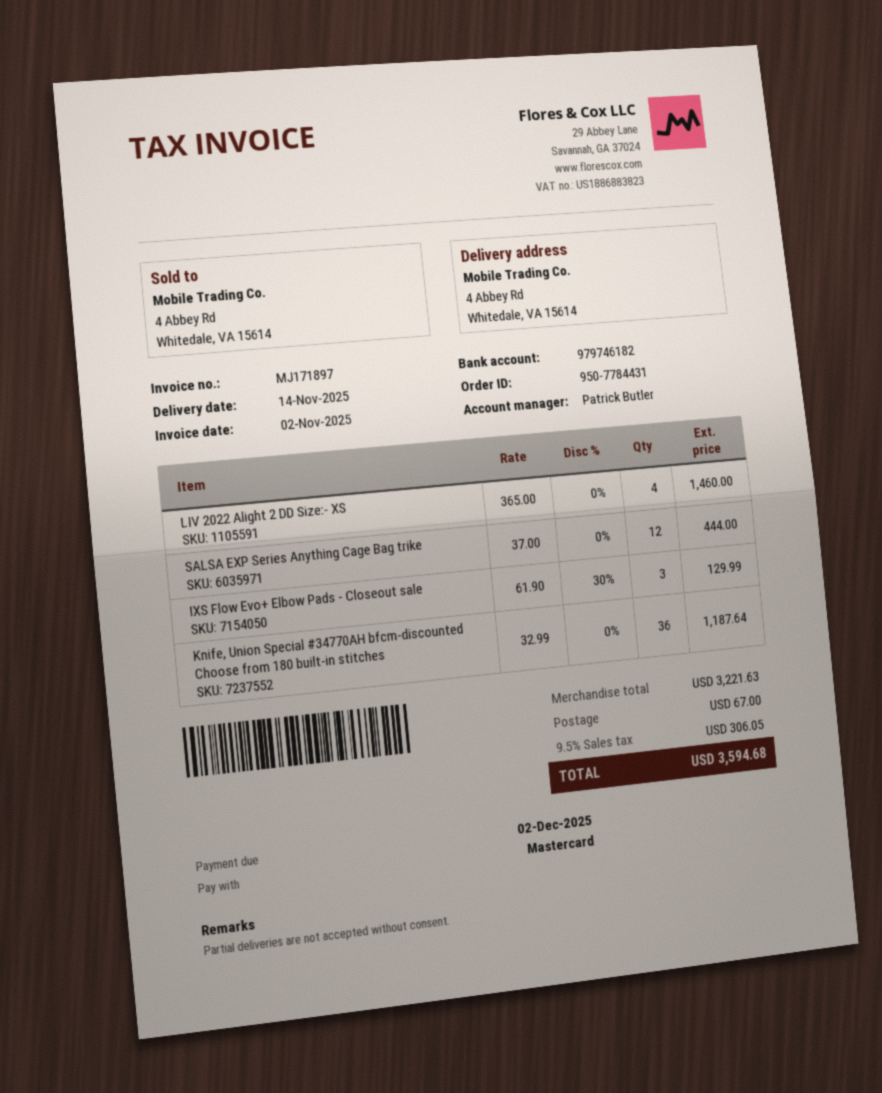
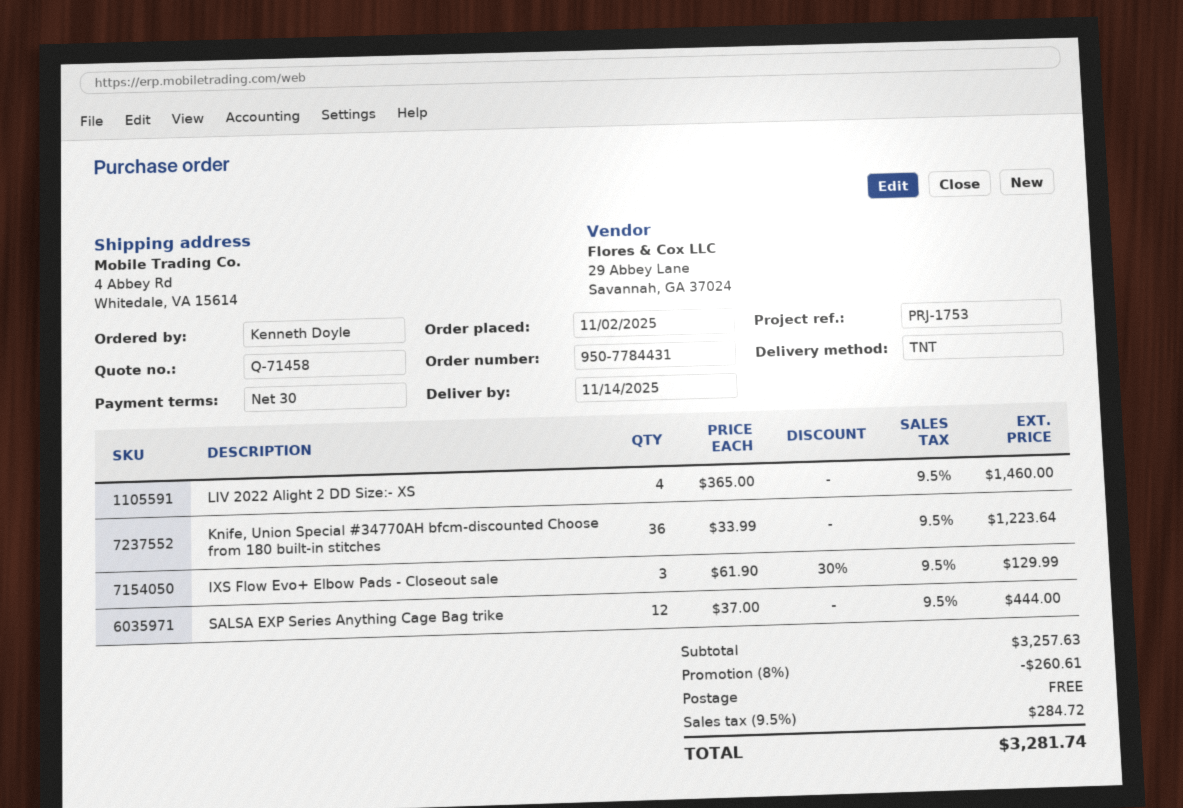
Knife, Union Special #34770AH bfcm-discounted Choose from 180 built-in stitches: 36 x 32.99 = 1187.64 -> 36 x 33.99 = 1223.64
subtotal: 3221.63 -> 3257.63
discount: none -> 8% = 260.61
shipping: 67.00 -> 0.00
tax: 9.5% = 306.05 -> 9.5% = 284.72
total: 3594.68 -> 3281.74

